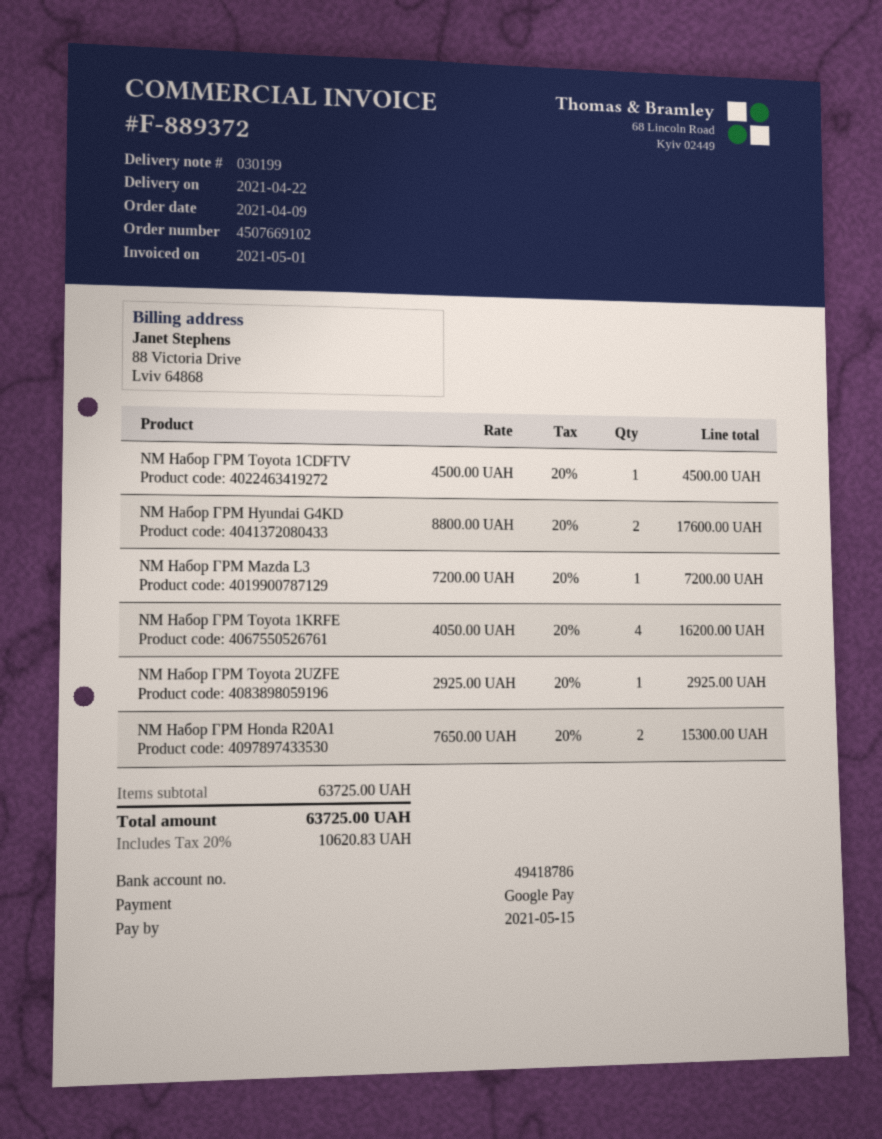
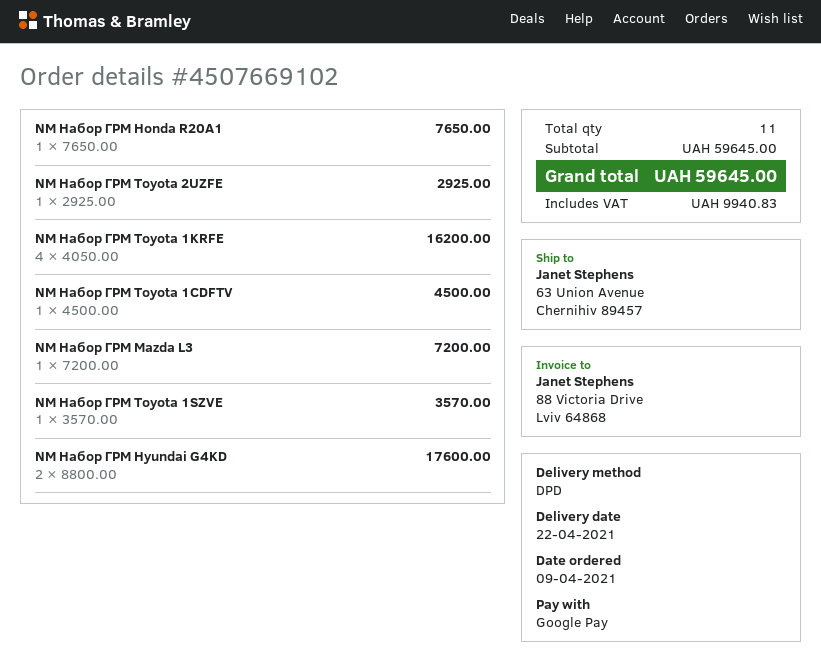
NM Набор ГРМ Honda R20A1: 2 x 7650.00 = 15300.00 -> 1 x 7650.00 = 7650.00
NM Набор ГРМ Toyota 1SZVE: none -> 1 x 3570.00 = 3570.00
subtotal: 63725.00 -> 59645.00
tax: 10620.83 -> 9940.83
total: 63725.00 -> 59645.00

